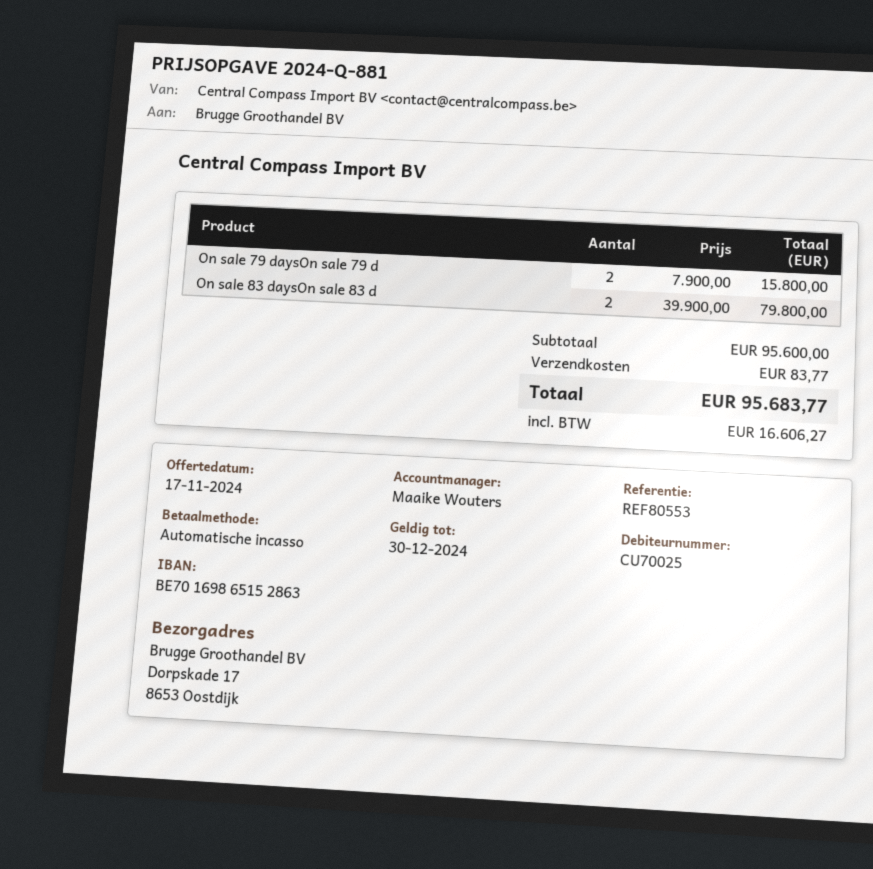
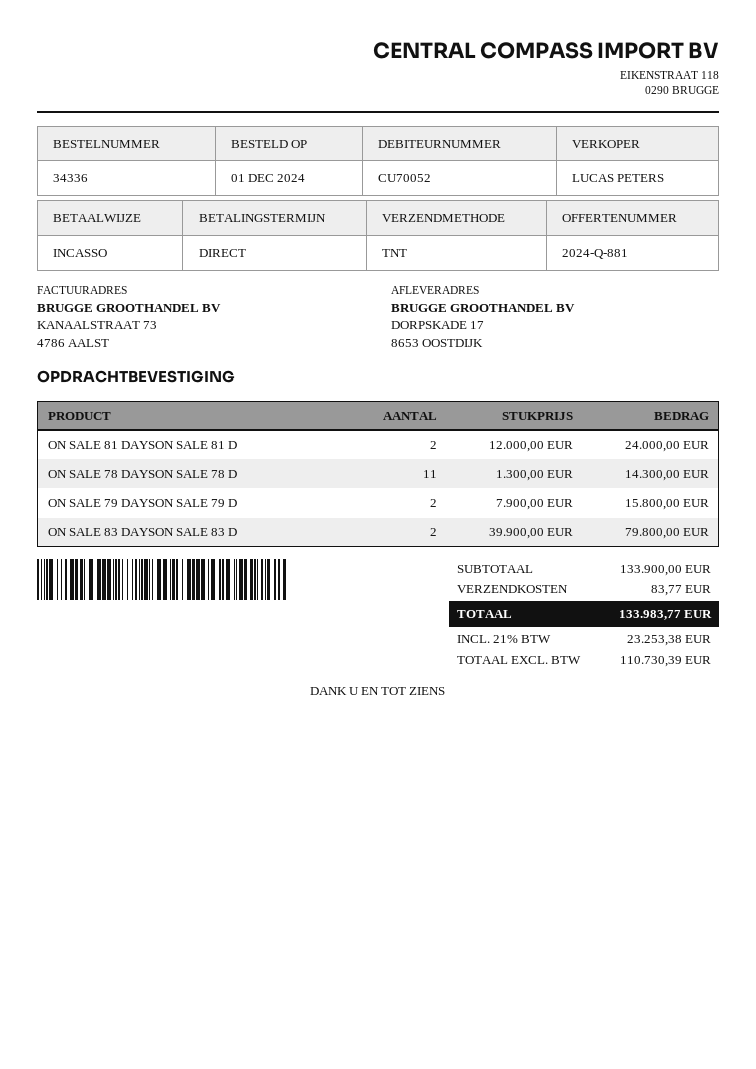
customer number: CU70025 -> CU70052
sales rep: Maaike Wouters -> LUCAS PETERS
ON SALE 81 DAYSON SALE 81 D: none -> 2 x 12000.00 = 24000.00
ON SALE 78 DAYSON SALE 78 D: none -> 11 x 1300.00 = 14300.00
subtotal: 95600.00 -> 133900.00
tax: 16606.27 -> 23253.38
total: 95683.77 -> 133983.77

